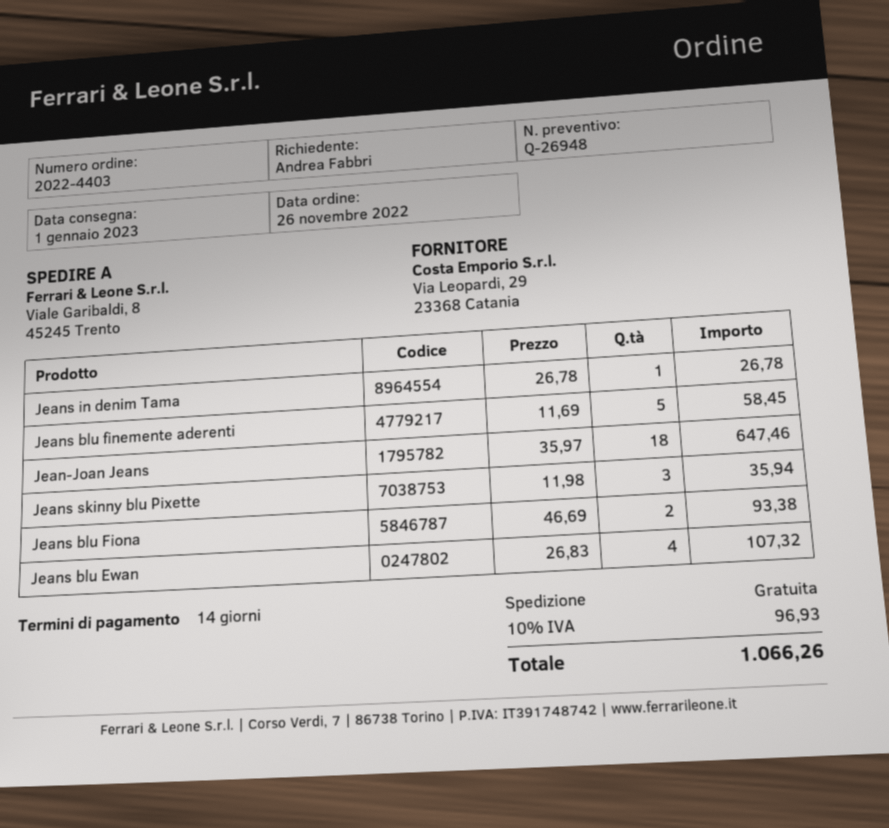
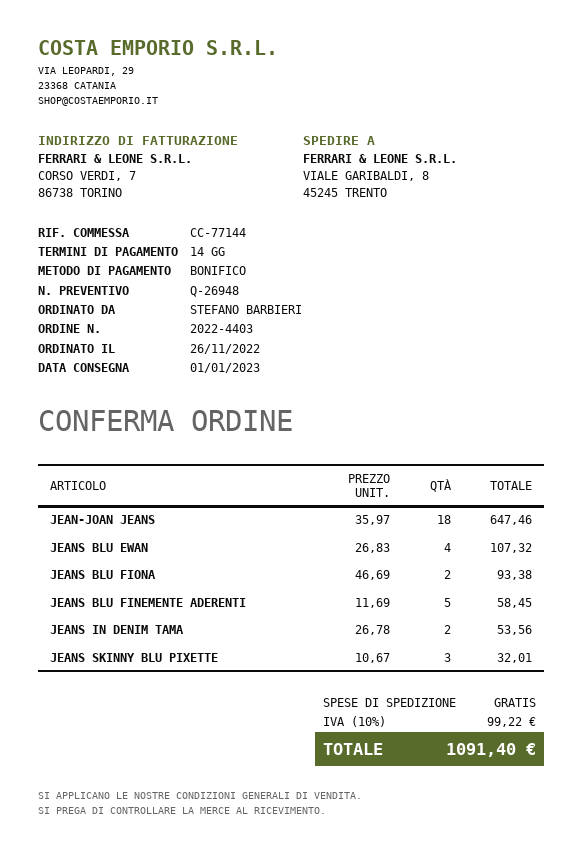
ordered by: Andrea Fabbri -> STEFANO BARBIERI
Jeans in denim Tama: 1 x 26.78 = 26.78 -> 2 x 26.78 = 53.56
Jeans skinny blu Pixette: 3 x 11.98 = 35.94 -> 3 x 10.67 = 32.01
tax: 10% = 96.93 -> 10% = 99.22
total: 1066.26 -> 1091.40

